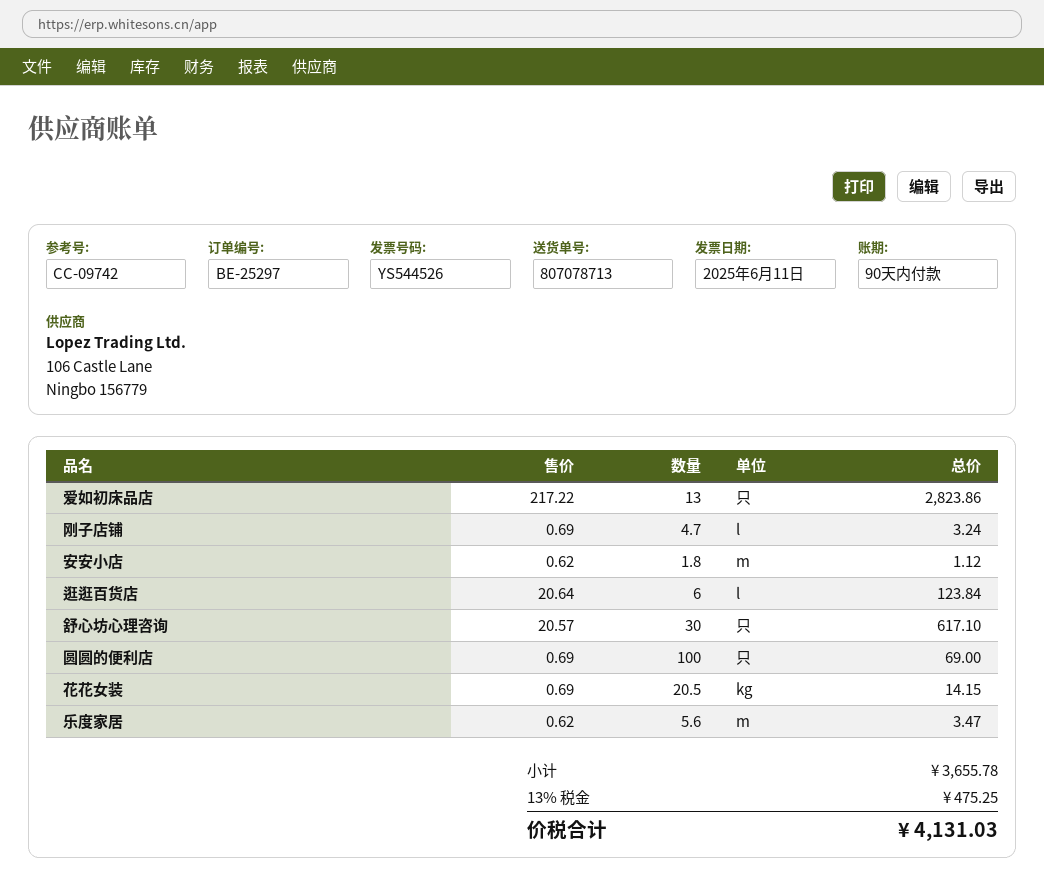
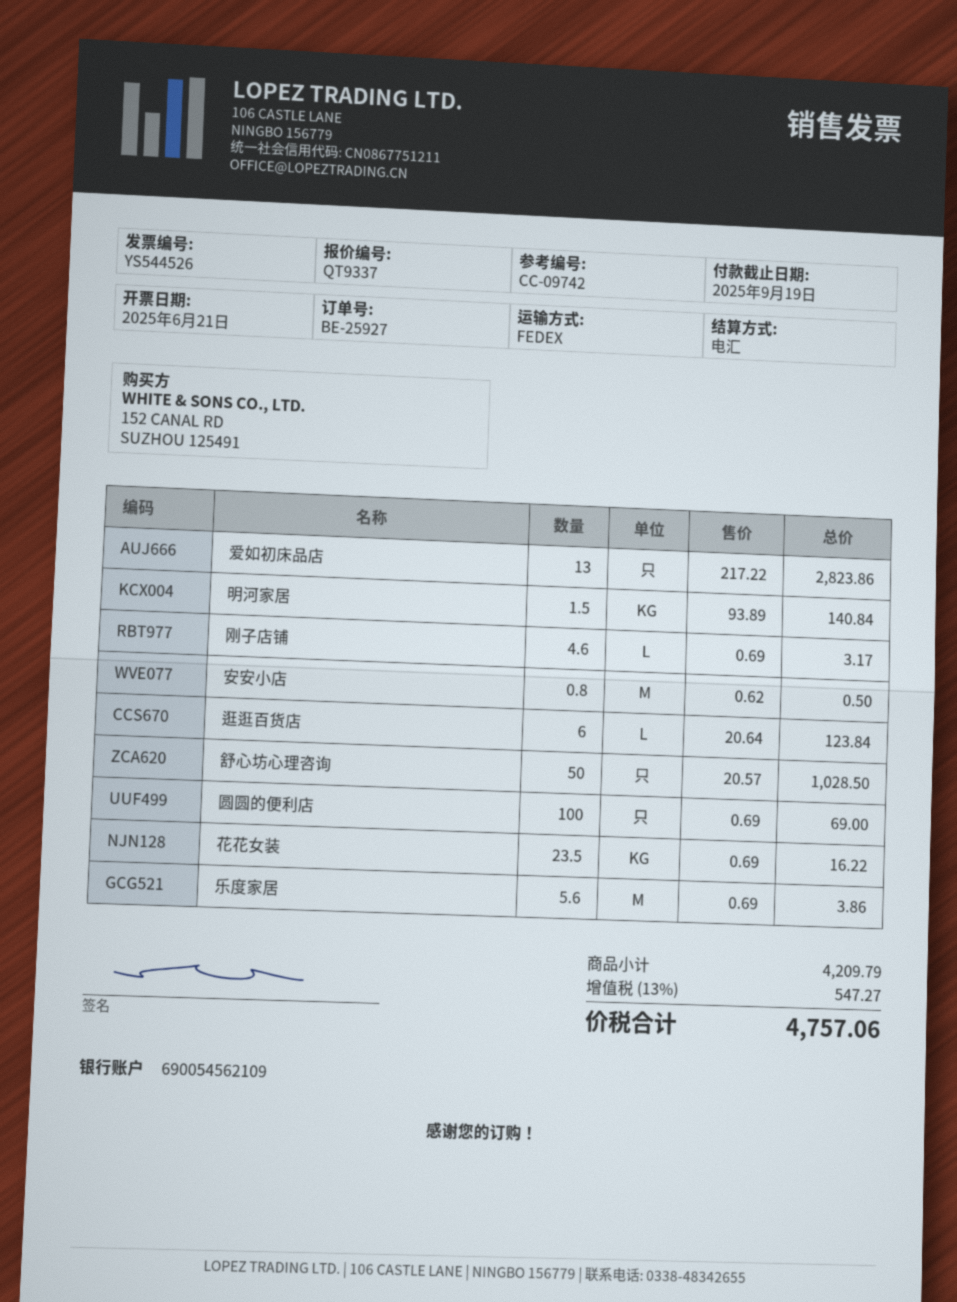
order number: BE-25297 -> BE-25927
invoice date: 2025-06-11 -> 2025-06-21
刚子店铺: 4.7 x 0.69 = 3.24 -> 4.6 x 0.69 = 3.17
安安小店: 1.8 x 0.62 = 1.12 -> 0.8 x 0.62 = 0.50
舒心坊心理咨询: 30 x 20.57 = 617.10 -> 50 x 20.57 = 1028.50
花花女装: 20.5 x 0.69 = 14.15 -> 23.5 x 0.69 = 16.22
乐度家居: 5.6 x 0.62 = 3.47 -> 5.6 x 0.69 = 3.86
明河家居: none -> 1.5 x 93.89 = 140.84
subtotal: 3655.78 -> 4209.79
tax: 13% = 475.25 -> 13% = 547.27
total: 4131.03 -> 4757.06

